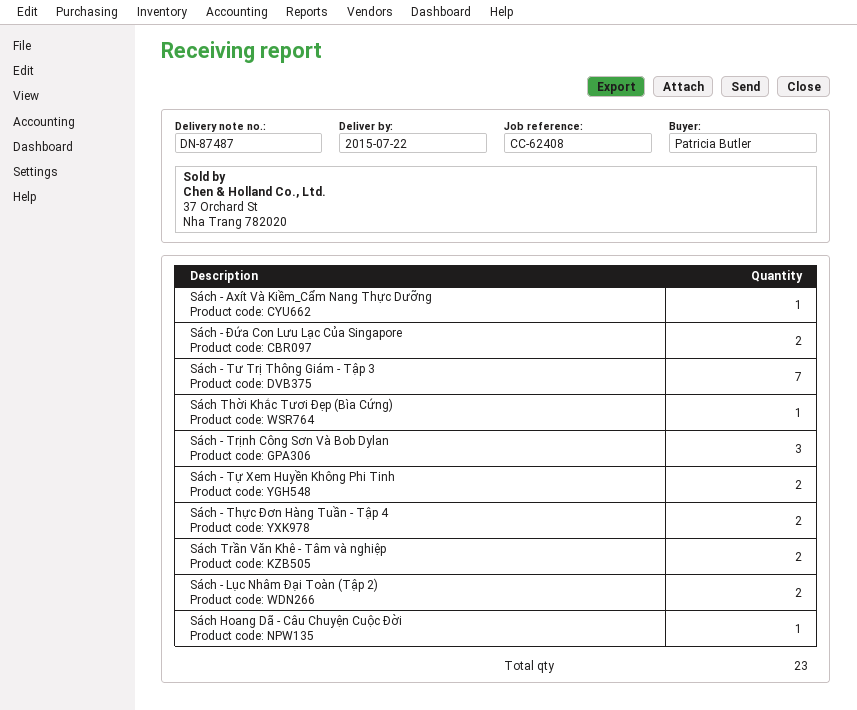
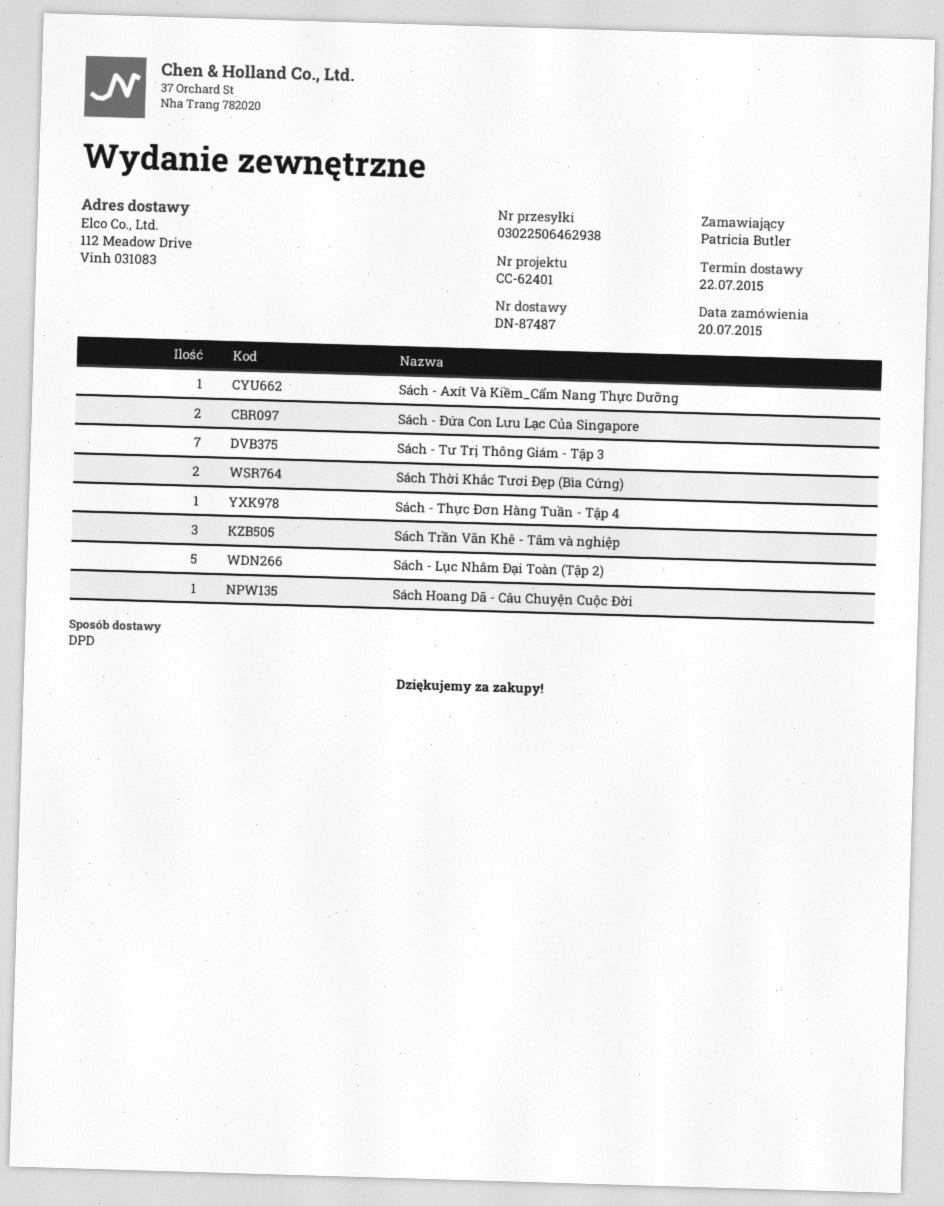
reference: CC-62408 -> CC-62401
Sách Thời Khắc Tươi Đẹp (Bìa Cứng): 1 -> 2
Sách - Trịnh Công Sơn Và Bob Dylan: 3 -> none
Sách - Tự Xem Huyền Không Phi Tinh: 2 -> none
Sách - Thực Đơn Hàng Tuần - Tập 4: 2 -> 1
Sách Trần Văn Khê - Tâm và nghiệp: 2 -> 3
Sách - Lục Nhâm Đại Toàn (Tập 2): 2 -> 5

